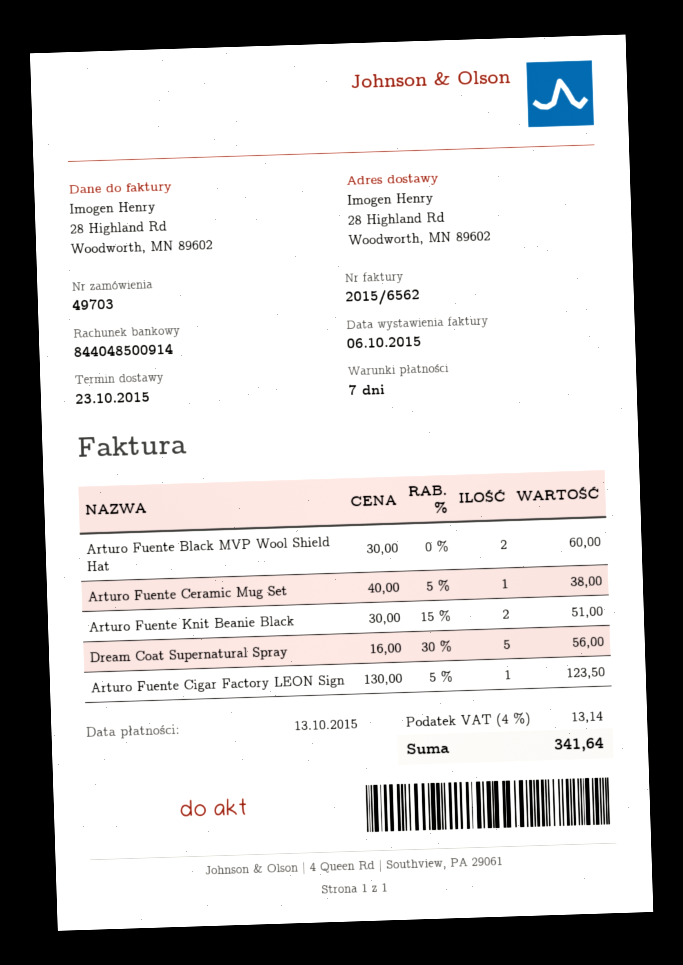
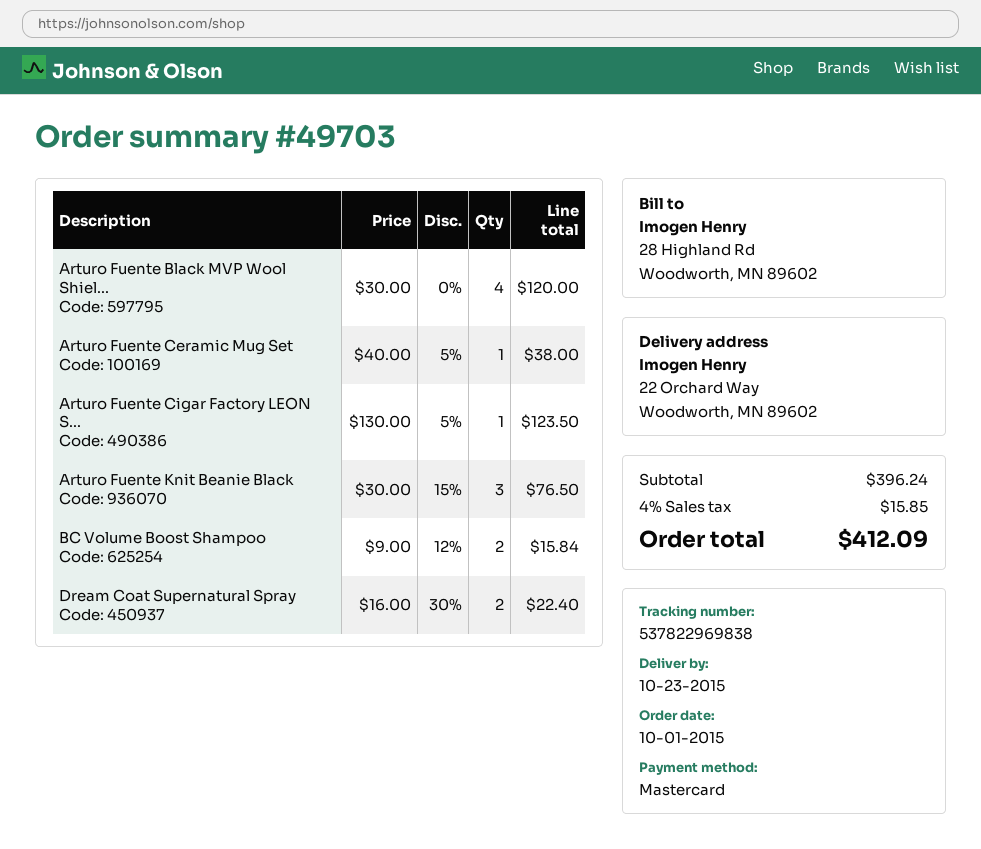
ship to: 28 Highland Rd, Woodworth, MN 89602 -> 22 Orchard Way, Woodworth, MN 89602
Arturo Fuente Black MVP Wool Shield Hat: 2 x 30.00 = 60.00 -> 4 x 30.00 = 120.00
Arturo Fuente Knit Beanie Black: 2 x 30.00 - 15% = 51.00 -> 3 x 30.00 - 15% = 76.50
Dream Coat Supernatural Spray: 5 x 16.00 - 30% = 56.00 -> 2 x 16.00 - 30% = 22.40
BC Volume Boost Shampoo: none -> 2 x 9.00 - 12% = 15.84
tax: 4% = 13.14 -> 4% = 15.85
total: 341.64 -> 412.09

